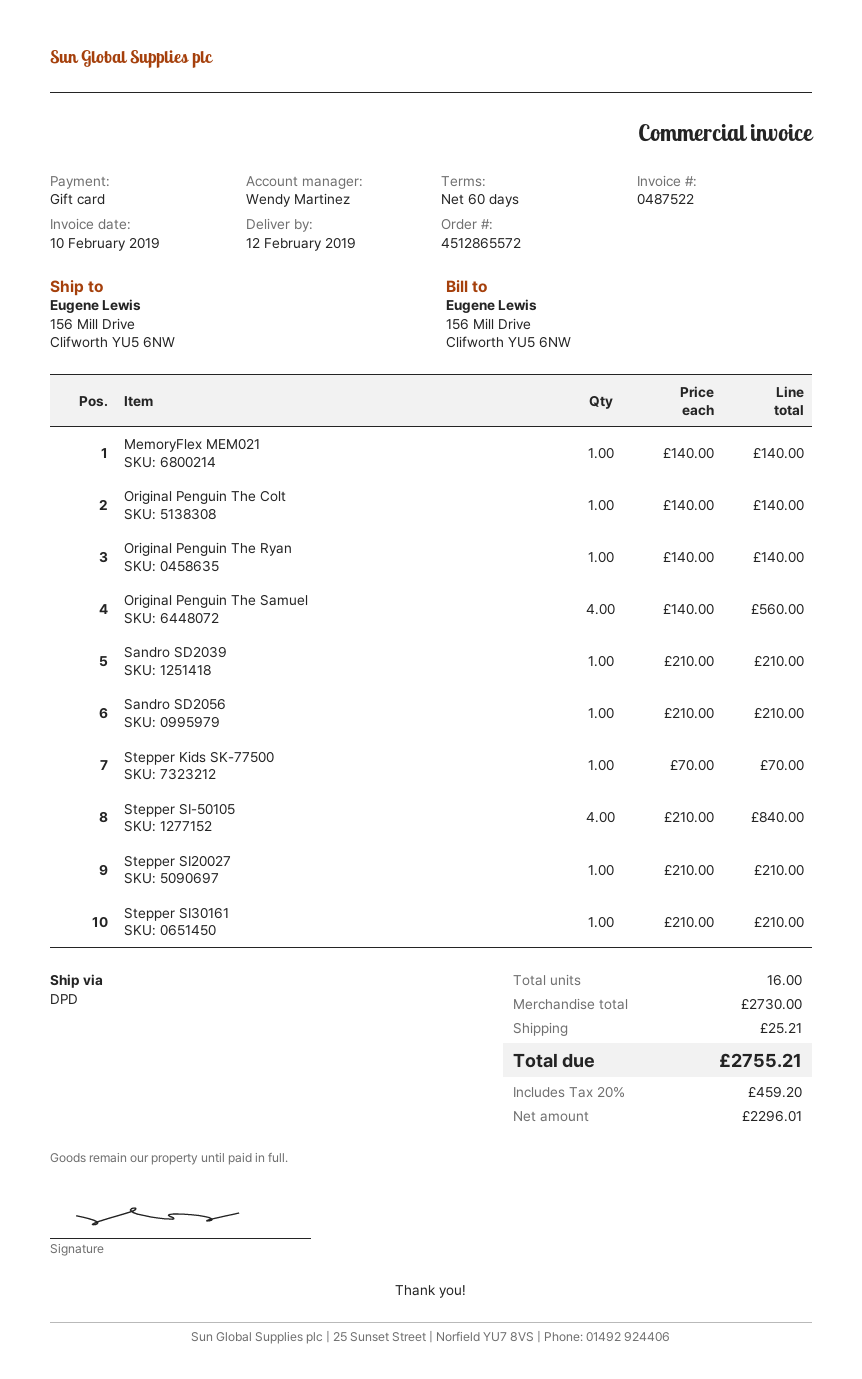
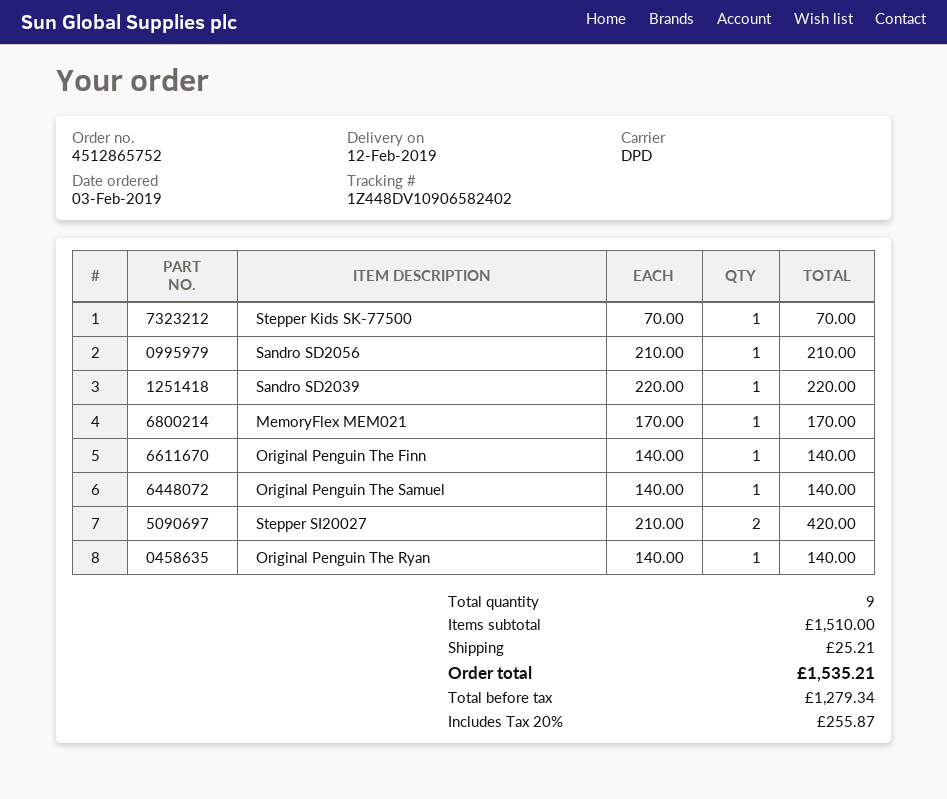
order number: 4512865572 -> 4512865752
MemoryFlex MEM021: 1 x 140.00 = 140.00 -> 1 x 170.00 = 170.00
Original Penguin The Colt: 1 x 140.00 = 140.00 -> none
Original Penguin The Samuel: 4 x 140.00 = 560.00 -> 1 x 140.00 = 140.00
Sandro SD2039: 1 x 210.00 = 210.00 -> 1 x 220.00 = 220.00
Stepper SI-50105: 4 x 210.00 = 840.00 -> none
Stepper SI20027: 1 x 210.00 = 210.00 -> 2 x 210.00 = 420.00
Stepper SI30161: 1 x 210.00 = 210.00 -> none
Original Penguin The Finn: none -> 1 x 140.00 = 140.00
total quantity: 16 -> 9
subtotal: 2730.00 -> 1510.00
net: 2296.01 -> 1279.34
tax: 20% = 459.20 -> 20% = 255.87
total: 2755.21 -> 1535.21

